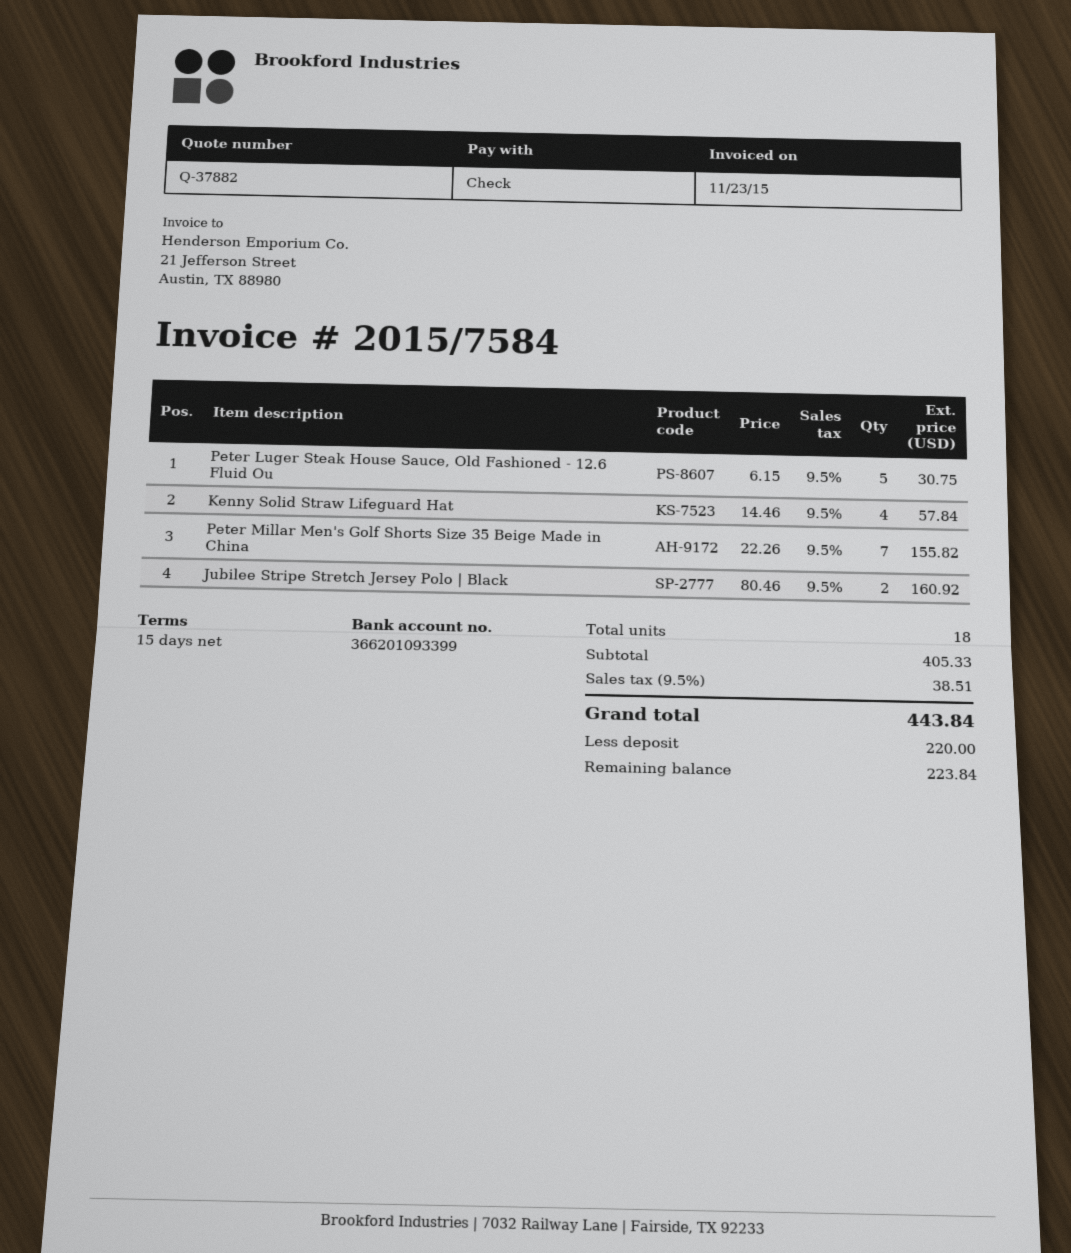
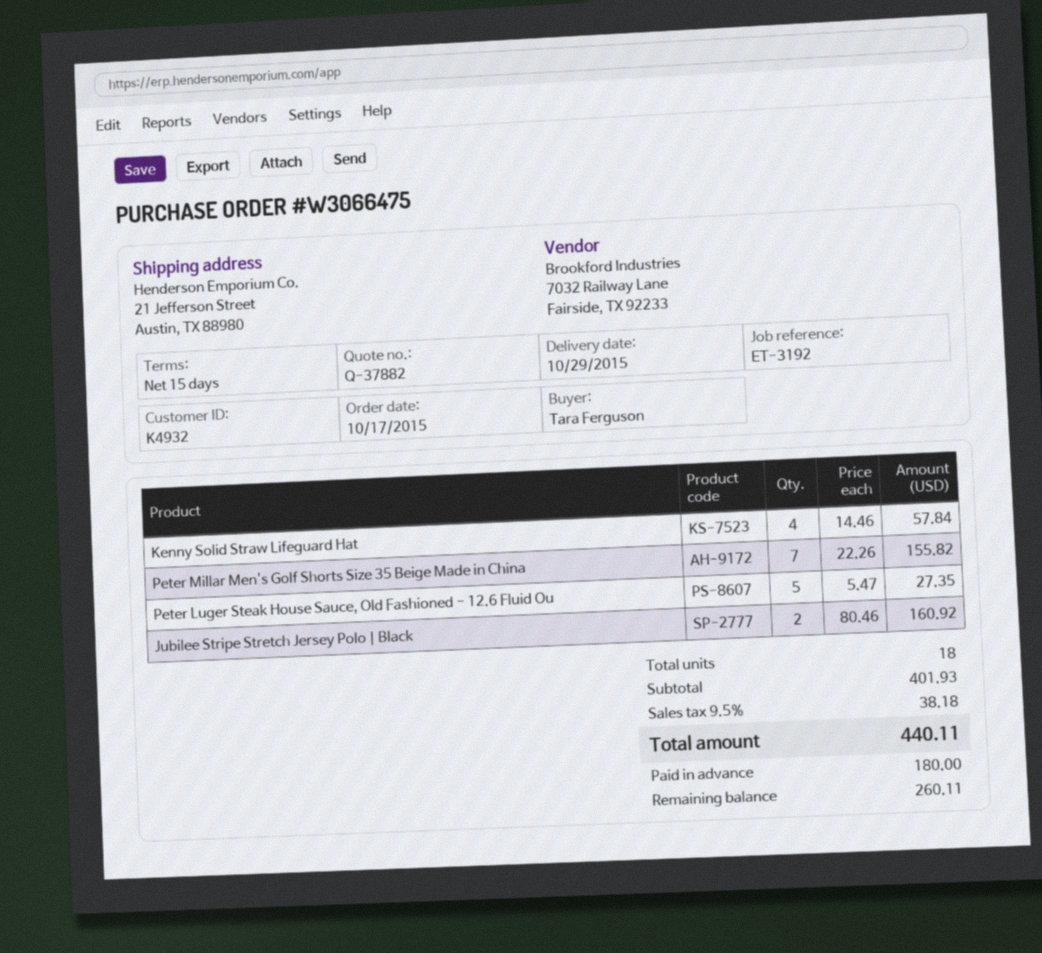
Peter Luger Steak House Sauce, Old Fashioned - 12.6 Fluid Ou: 5 x 6.15 = 30.75 -> 5 x 5.47 = 27.35
subtotal: 405.33 -> 401.93
tax: 9.5% = 38.51 -> 9.5% = 38.18
total: 443.84 -> 440.11
deposit: 220.00 -> 180.00
balance: 223.84 -> 260.11

